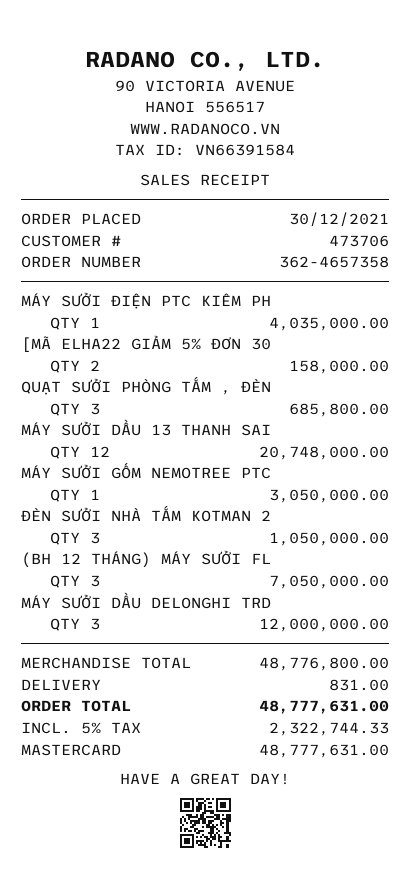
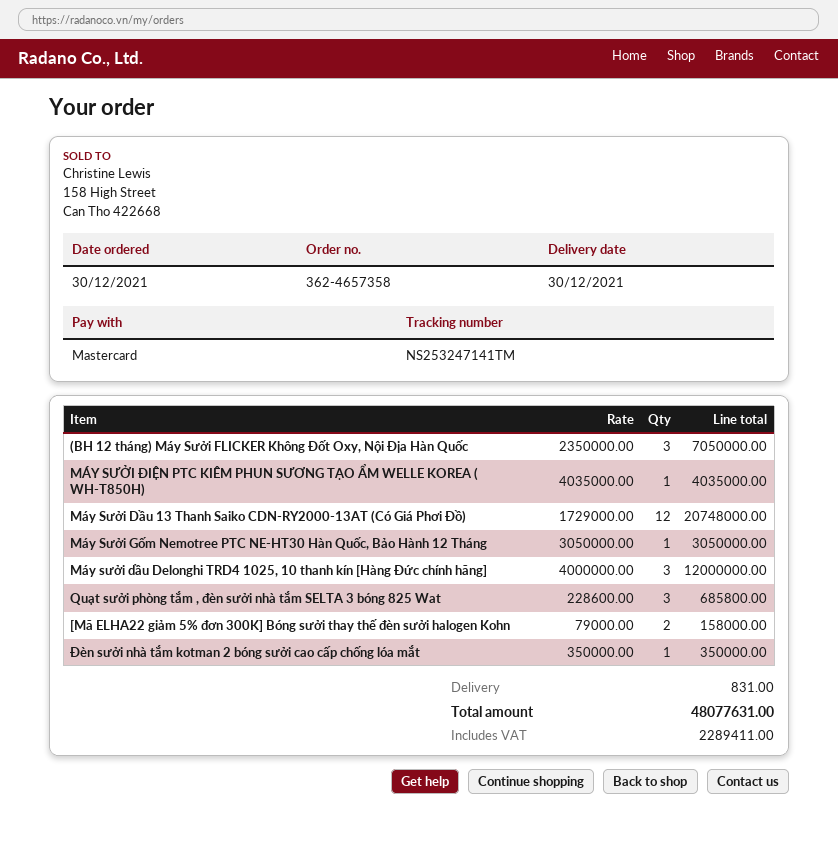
ĐÈN SƯỞI NHÀ TẮM KOTMAN 2: 3 for 1050000.00 -> 1 for 350000.00
tax: 2322744.33 -> 2289411.00
total: 48777631.00 -> 48077631.00

